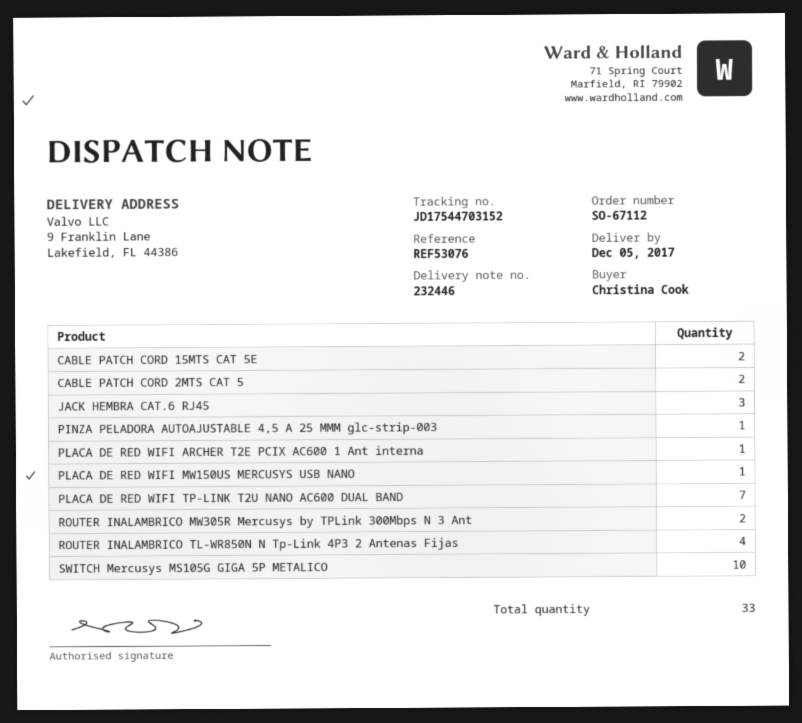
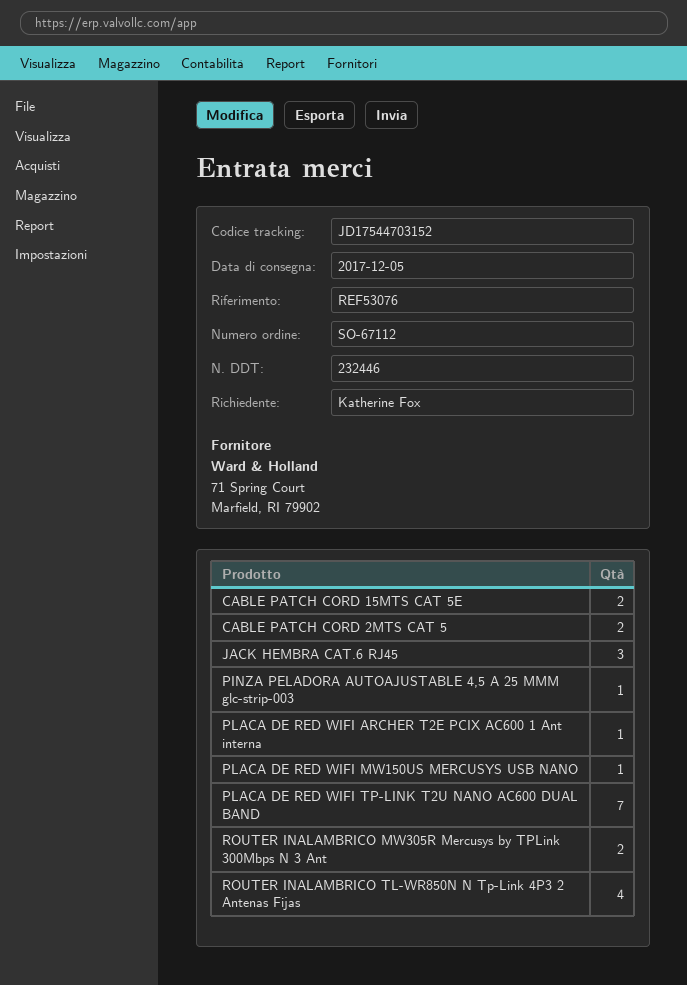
ordered by: Christina Cook -> Katherine Fox
SWITCH Mercusys MS105G GIGA 5P METALICO: 10 -> none

